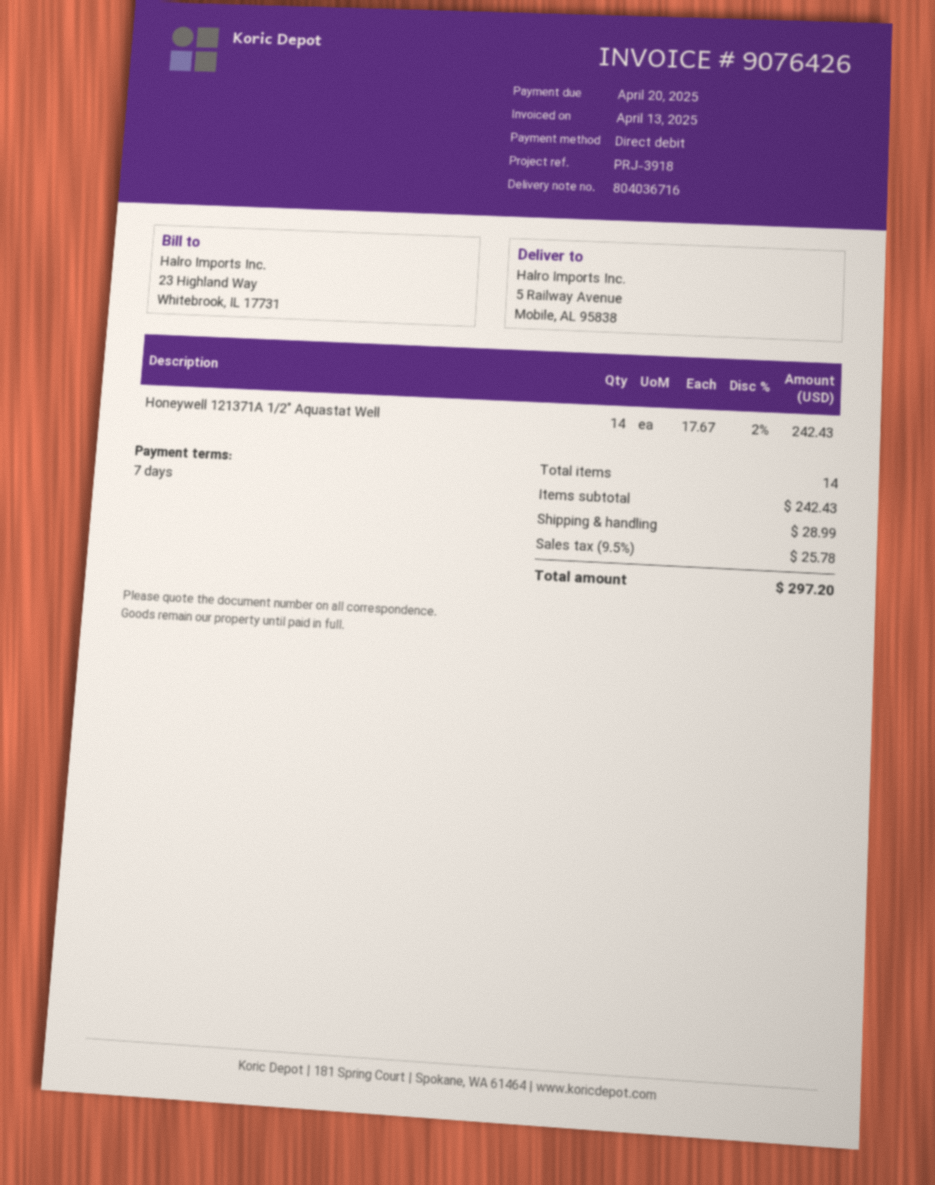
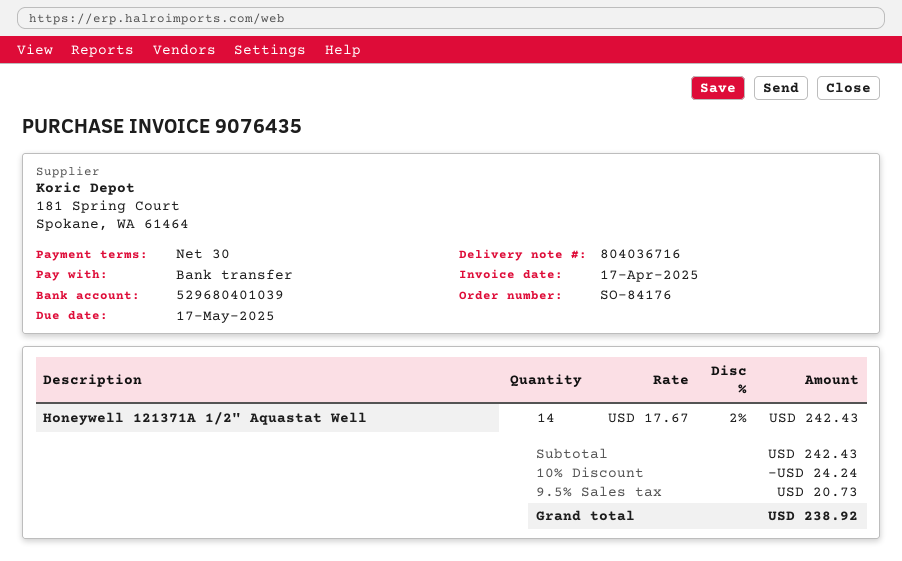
invoice number: 9076426 -> 9076435
invoice date: 2025-04-13 -> 2025-04-17
payment terms: 7 days -> 30 days
due date: 2025-04-20 -> 2025-05-17
payment method: direct debit -> bank transfer
discount: none -> 10% = 24.24
shipping: 28.99 -> none
tax: 9.5% = 25.78 -> 9.5% = 20.73
total: 297.20 -> 238.92

